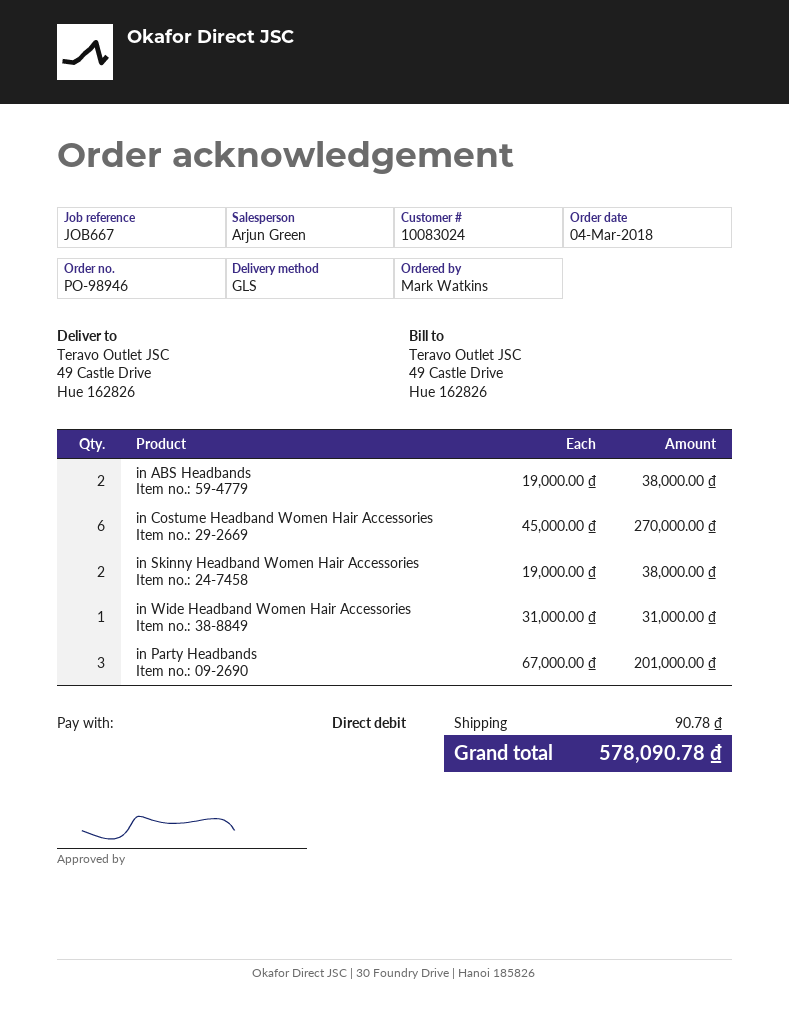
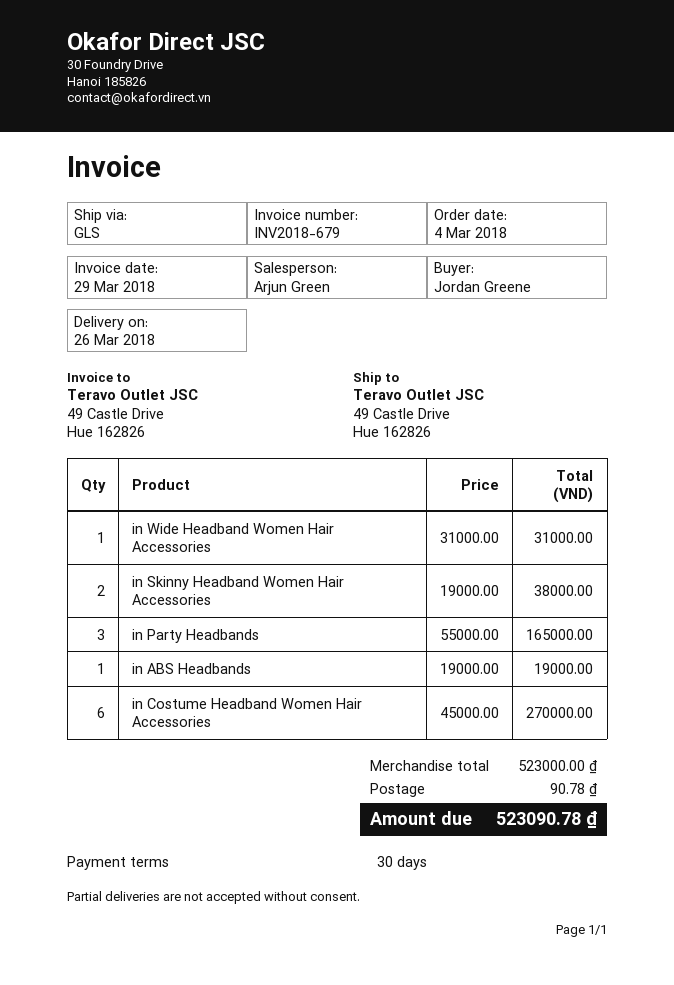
ordered by: Mark Watkins -> Jordan Greene
in ABS Headbands: 2 x 19000.00 = 38000.00 -> 1 x 19000.00 = 19000.00
in Party Headbands: 3 x 67000.00 = 201000.00 -> 3 x 55000.00 = 165000.00
total: 578090.78 -> 523090.78

